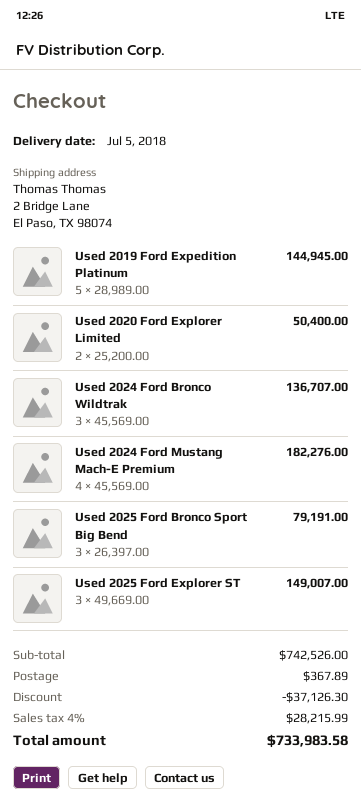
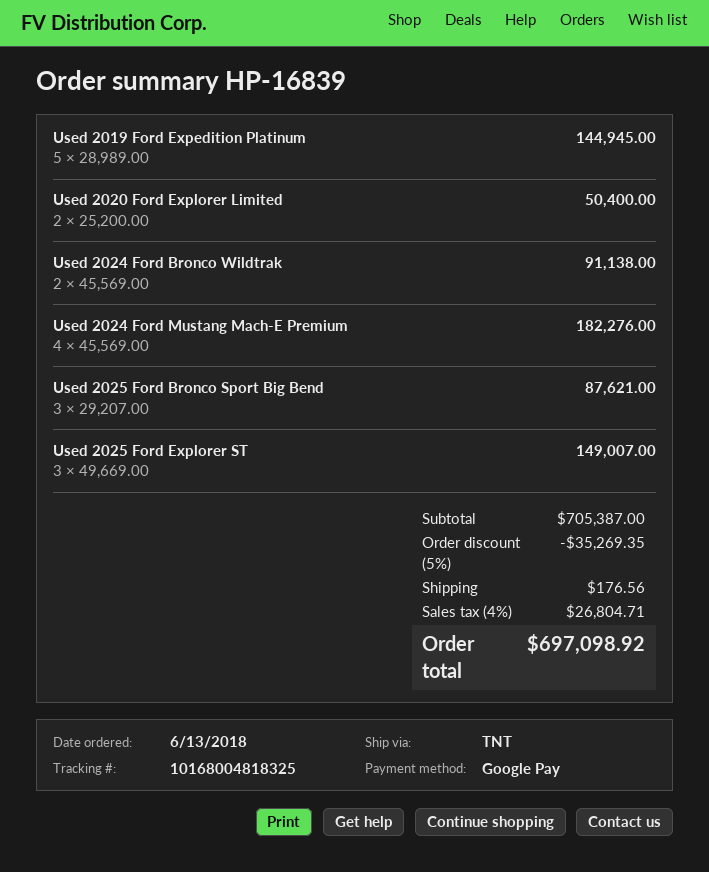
Used 2024 Ford Bronco Wildtrak: 3 x 45569.00 = 136707.00 -> 2 x 45569.00 = 91138.00
Used 2025 Ford Bronco Sport Big Bend: 3 x 26397.00 = 79191.00 -> 3 x 29207.00 = 87621.00
subtotal: 742526.00 -> 705387.00
discount: 37126.30 -> 35269.35
shipping: 367.89 -> 176.56
tax: 4% = 28215.99 -> 4% = 26804.71
total: 733983.58 -> 697098.92

